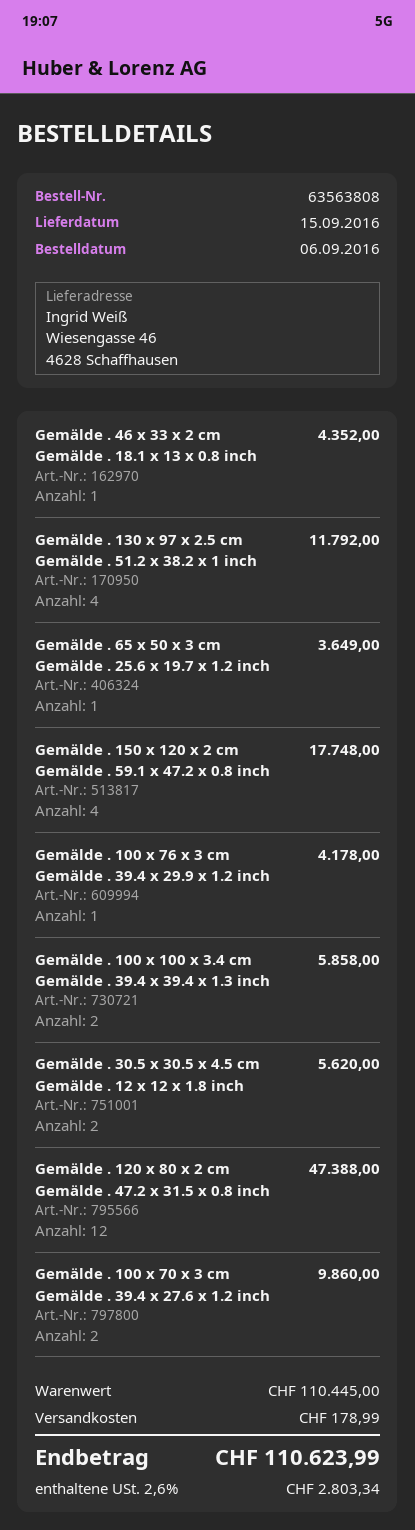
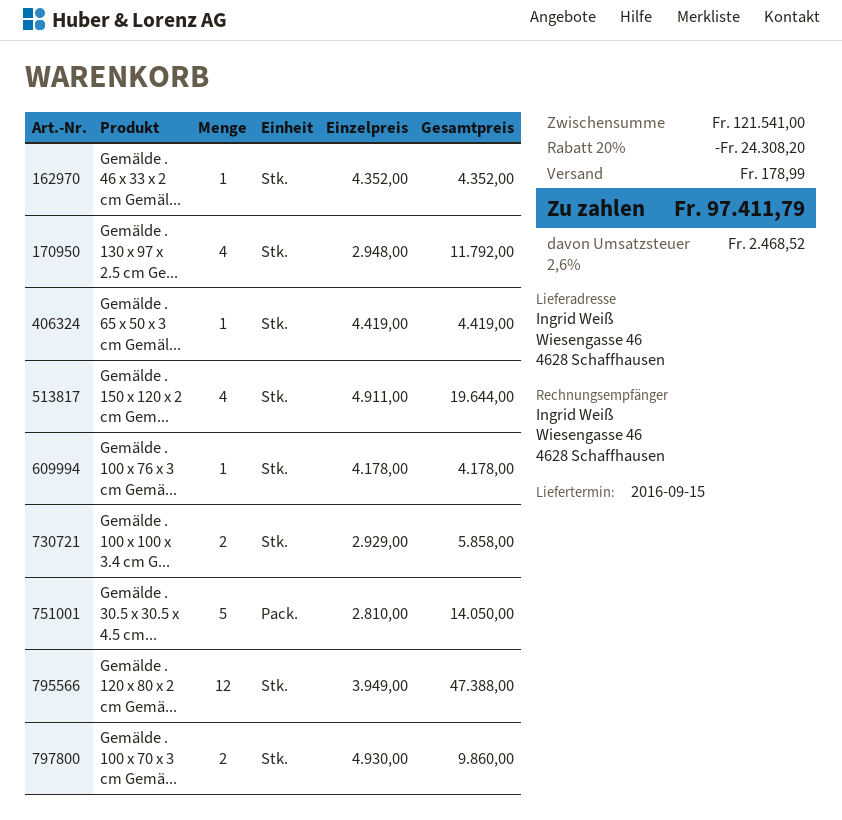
Gemälde . 65 x 50 x 3 cm Gemälde . 25.6 x 19.7 x 1.2 inch: 1 for 3649.00 -> 1 for 4419.00
Gemälde . 150 x 120 x 2 cm Gemälde . 59.1 x 47.2 x 0.8 inch: 4 for 17748.00 -> 4 for 19644.00
Gemälde . 30.5 x 30.5 x 4.5 cm Gemälde . 12 x 12 x 1.8 inch: 2 for 5620.00 -> 5 for 14050.00
subtotal: 110445.00 -> 121541.00
discount: none -> 20% = 24308.20
tax: 2.6% = 2803.34 -> 2.6% = 2468.52
total: 110623.99 -> 97411.79

